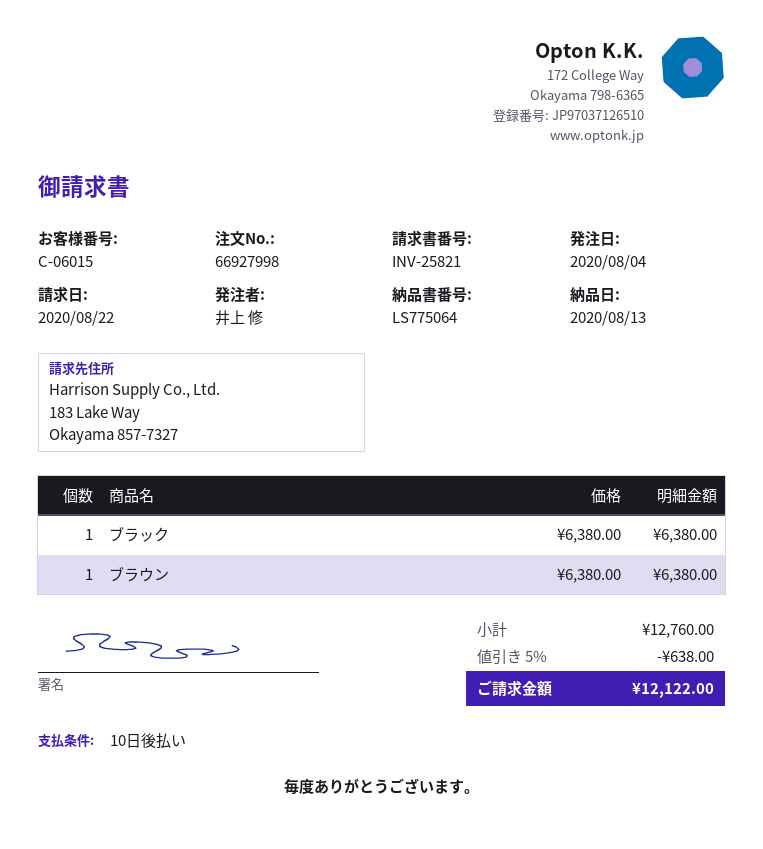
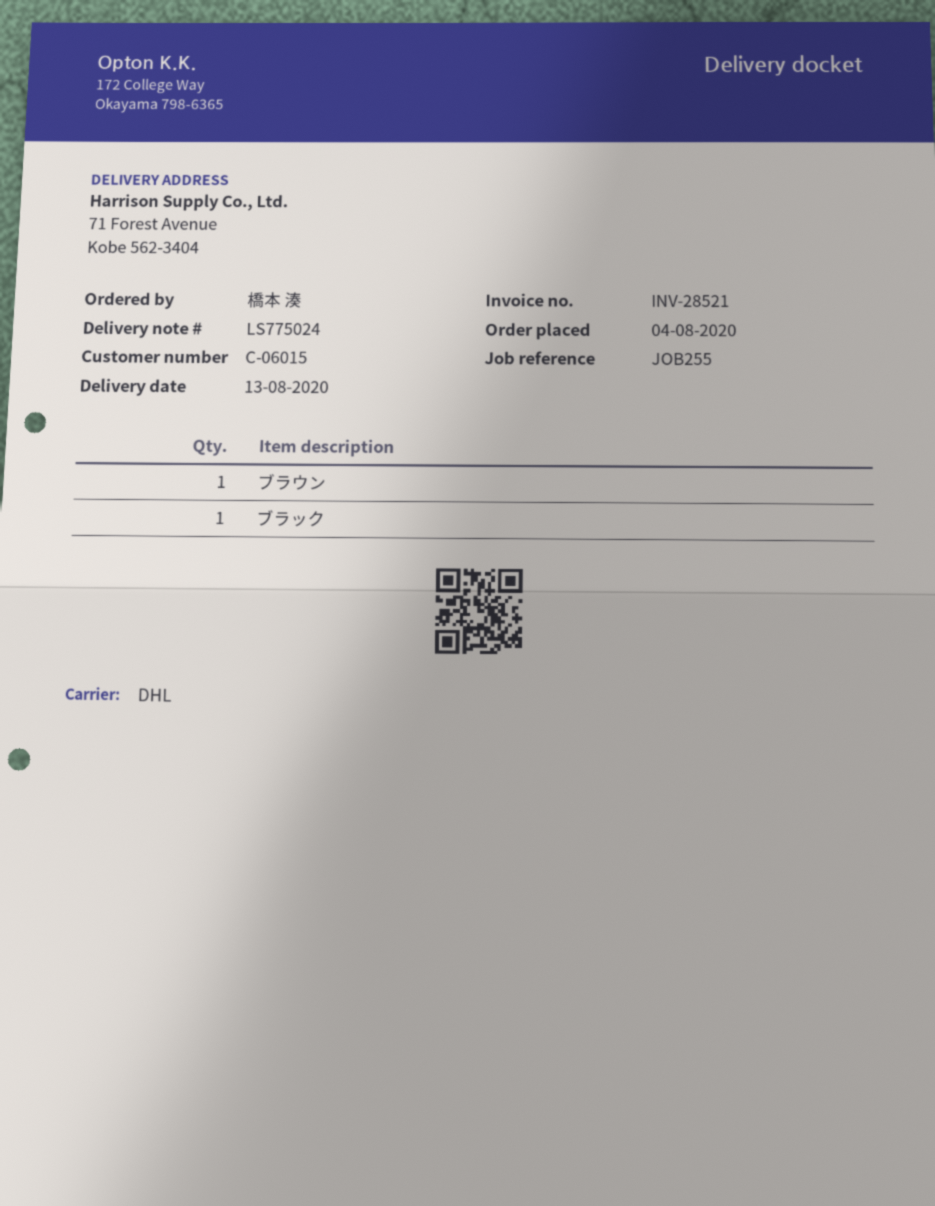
delivery note number: LS775064 -> LS775024
invoice number: INV-25821 -> INV-28521
ordered by: 井上 修 -> 橋本 湊

